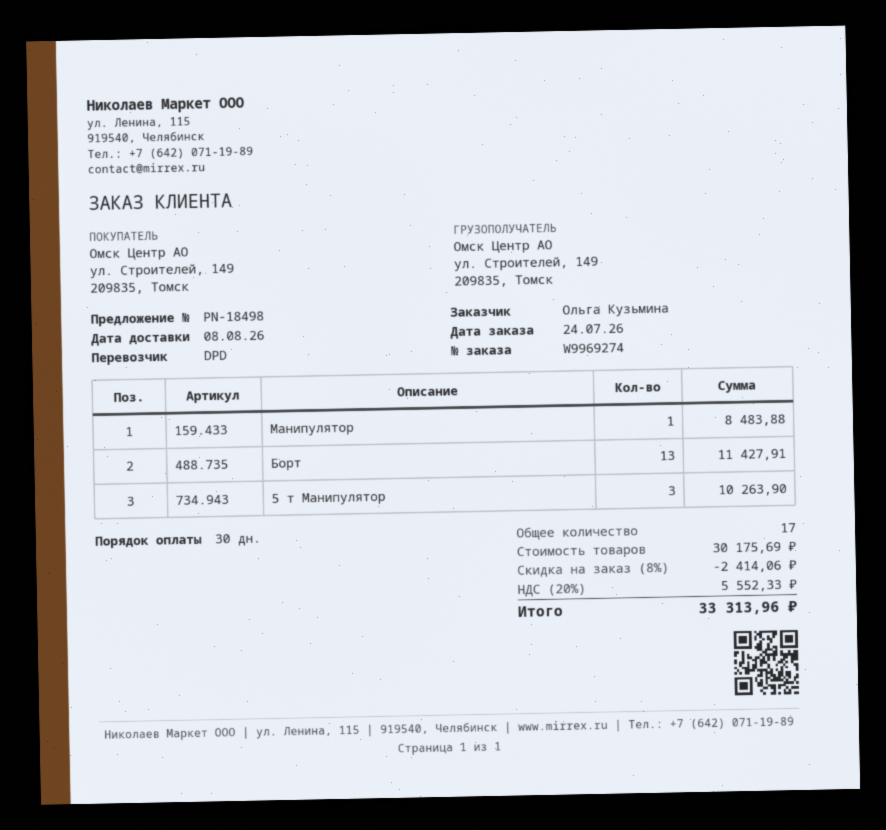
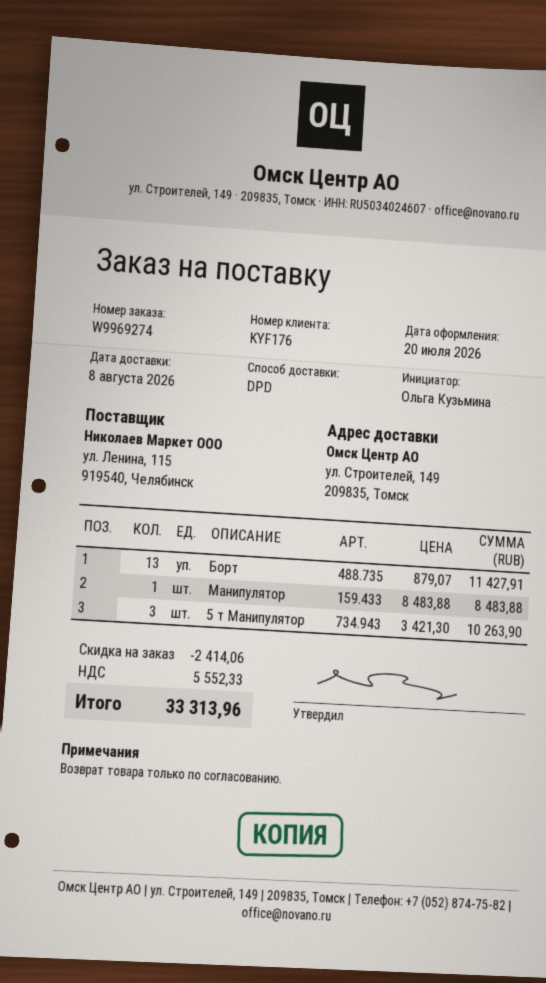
order date: 2026-07-24 -> 2026-07-20

